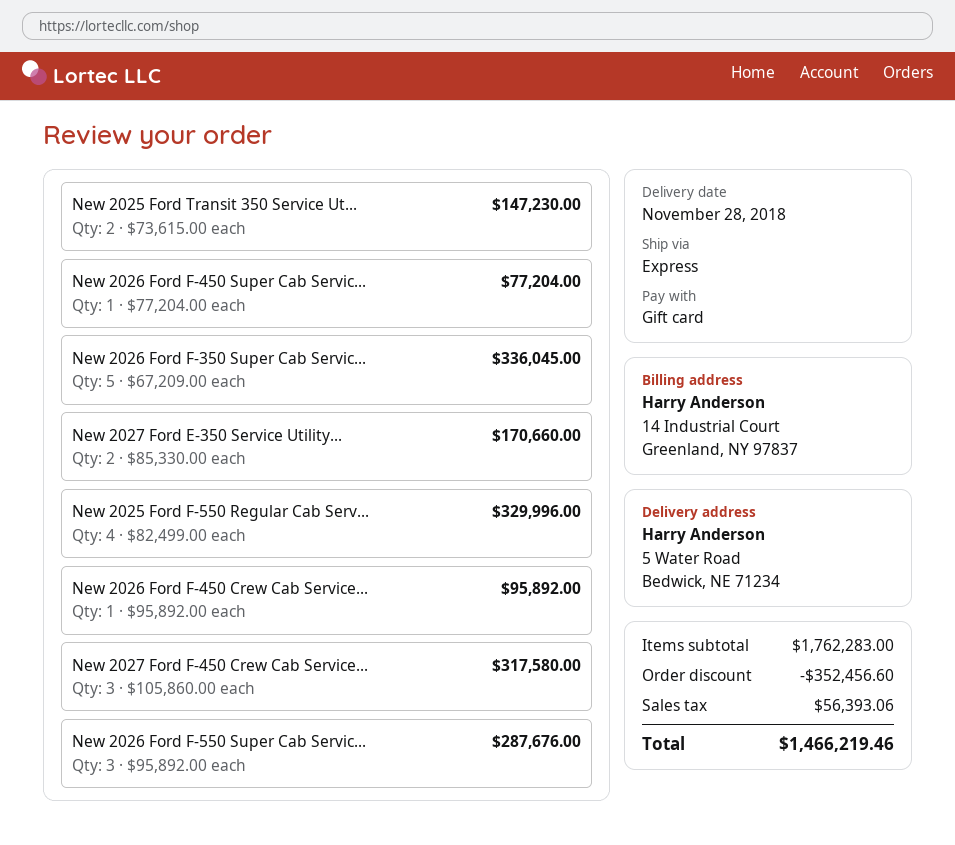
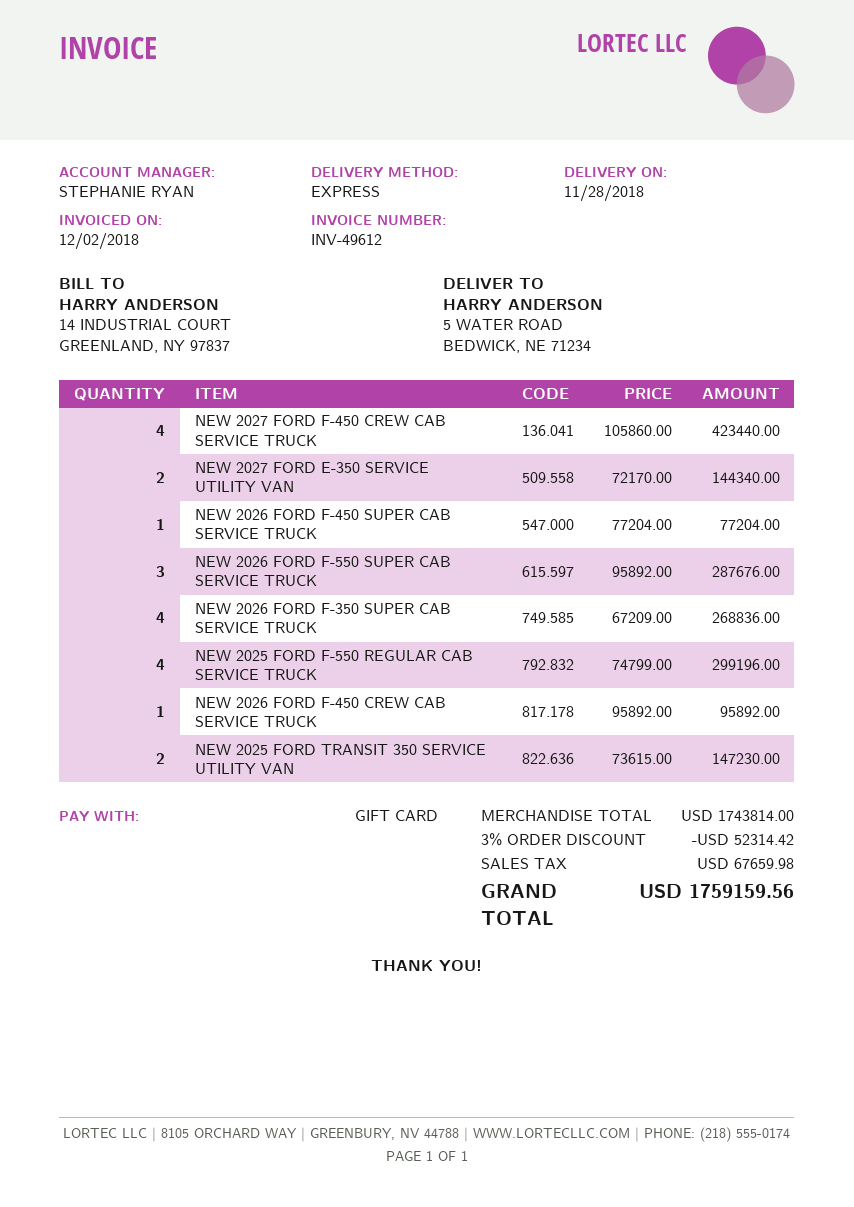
New 2026 Ford F-350 Super Cab Servic...: 5 x 67209.00 = 336045.00 -> 4 x 67209.00 = 268836.00
New 2027 Ford E-350 Service Utility...: 2 x 85330.00 = 170660.00 -> 2 x 72170.00 = 144340.00
New 2025 Ford F-550 Regular Cab Serv...: 4 x 82499.00 = 329996.00 -> 4 x 74799.00 = 299196.00
New 2027 Ford F-450 Crew Cab Service...: 3 x 105860.00 = 317580.00 -> 4 x 105860.00 = 423440.00
subtotal: 1762283.00 -> 1743814.00
discount: 352456.60 -> 52314.42
tax: 56393.06 -> 67659.98
total: 1466219.46 -> 1759159.56

